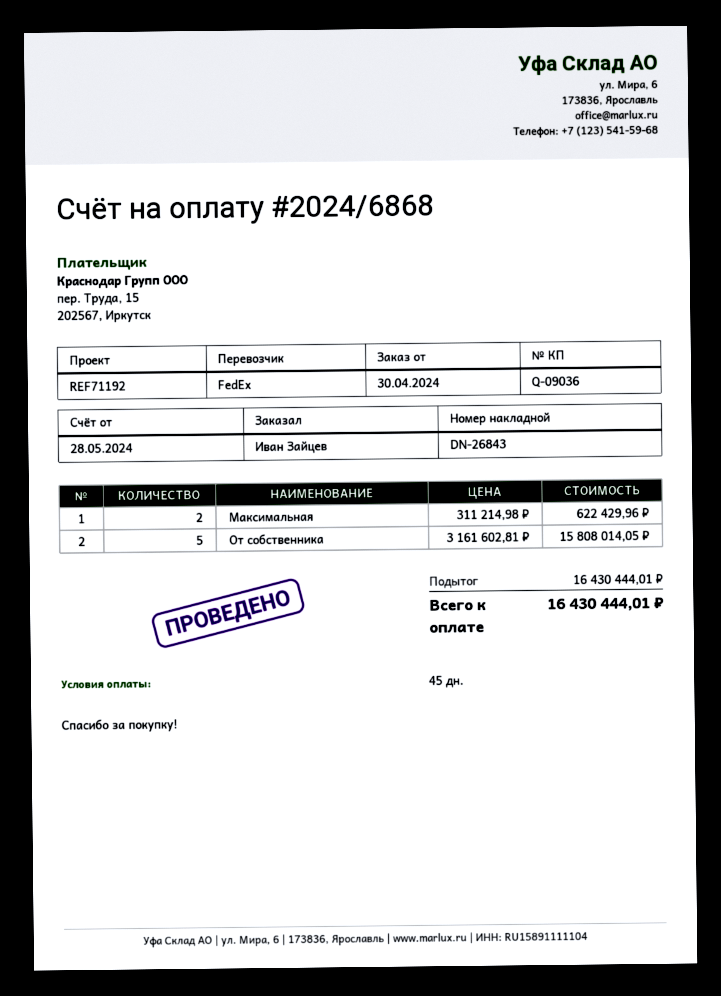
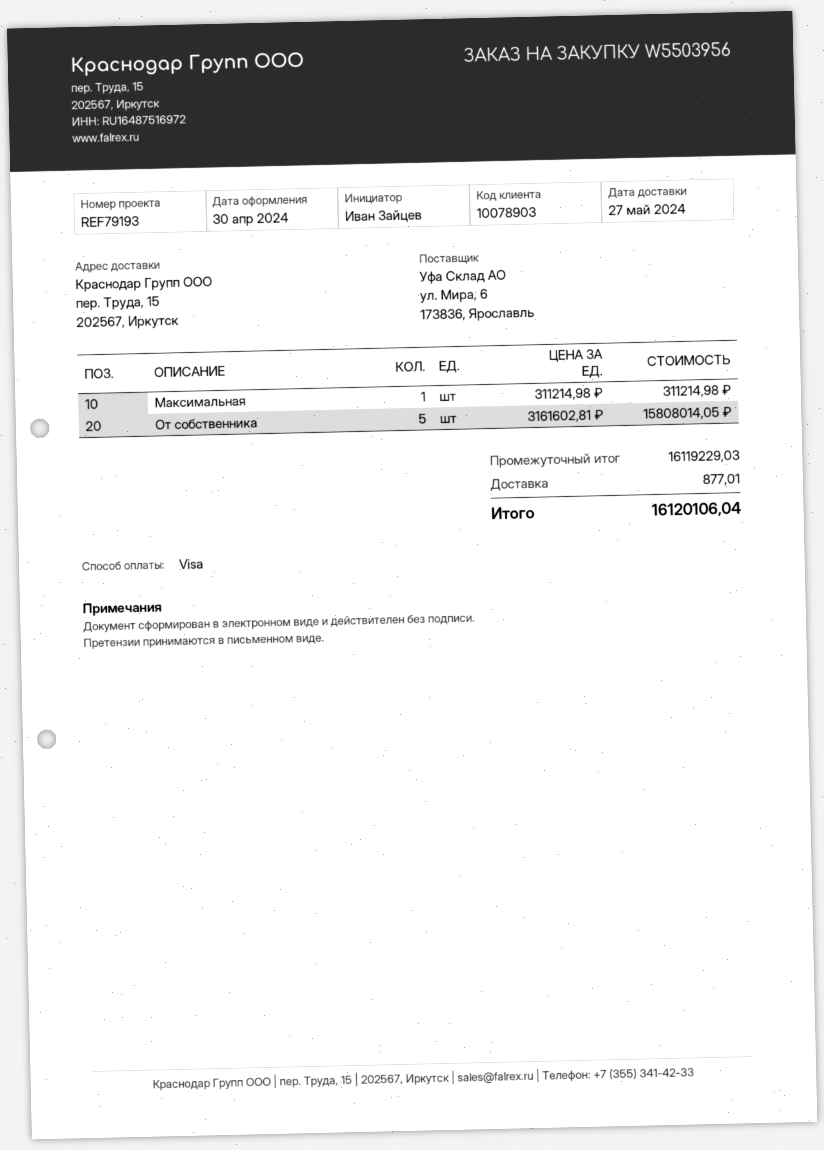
reference: REF71192 -> REF79193
Максимальная: 2 x 311214.98 = 622429.96 -> 1 x 311214.98 = 311214.98
subtotal: 16430444.01 -> 16119229.03
shipping: none -> 877.01
total: 16430444.01 -> 16120106.04

